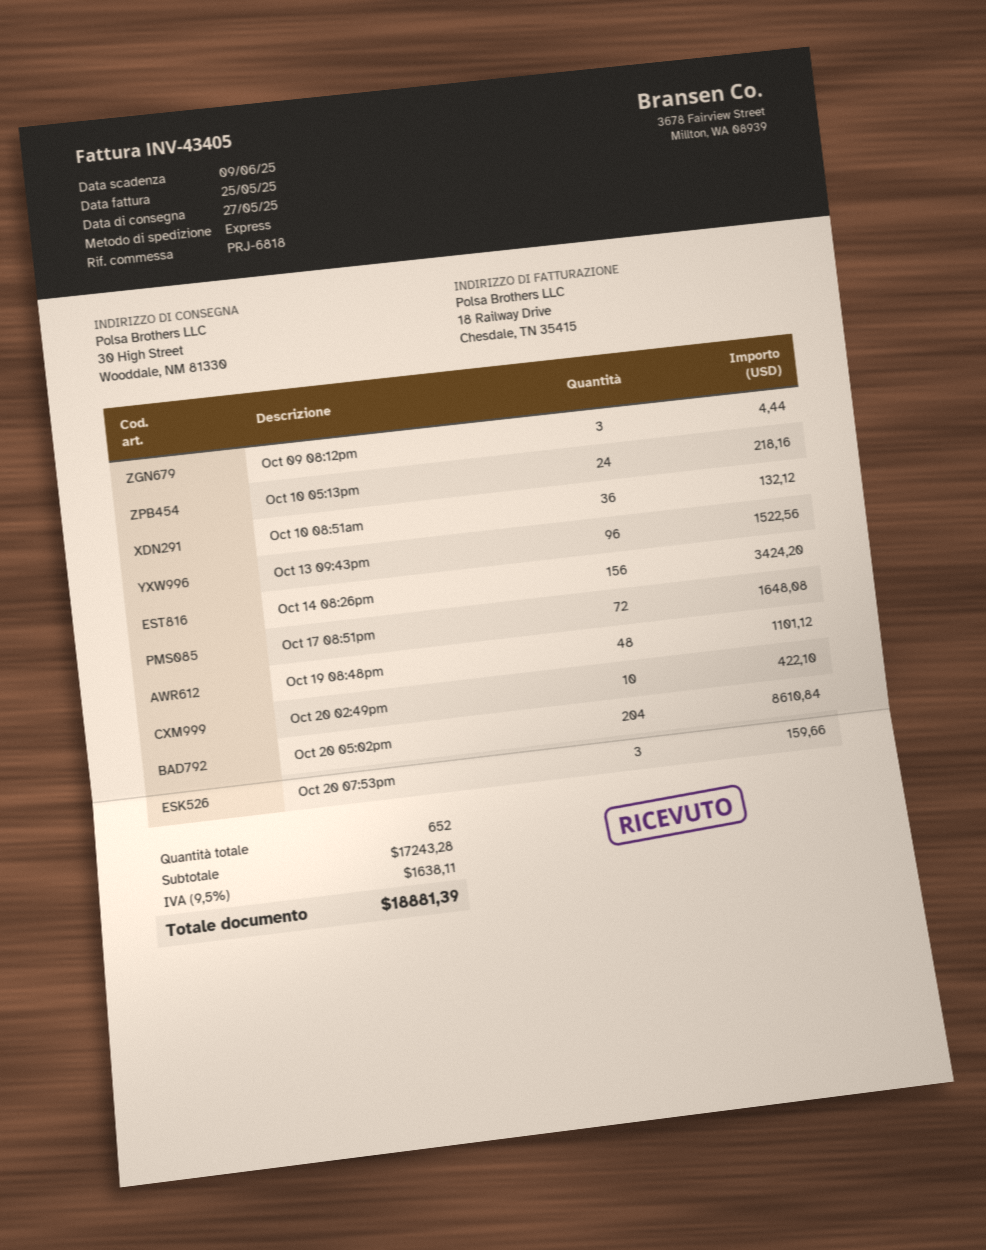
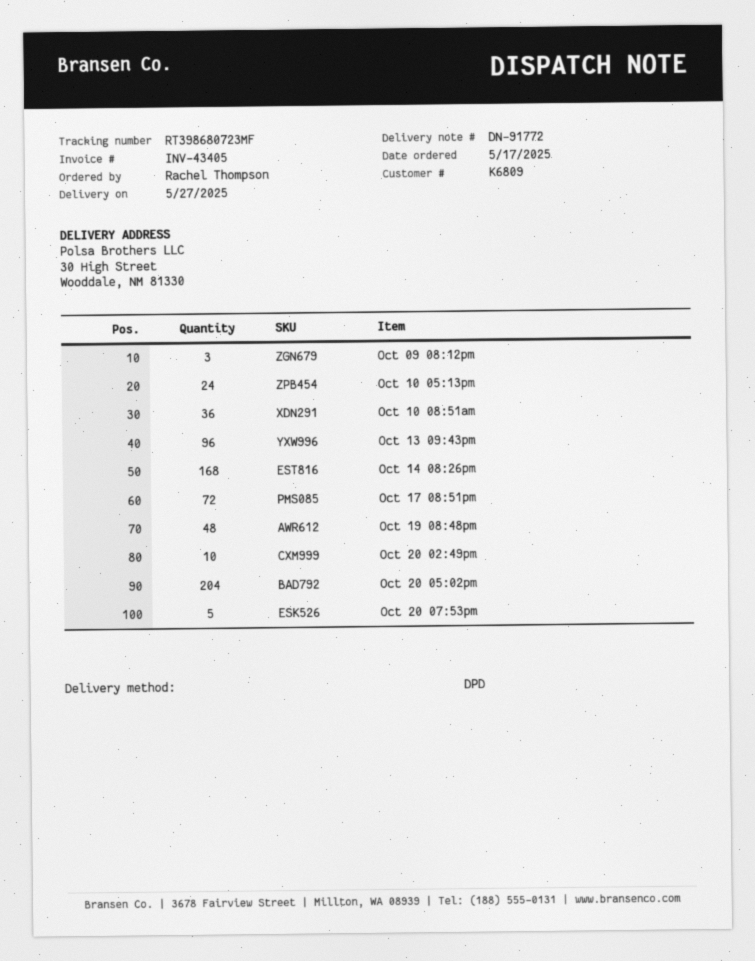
shipping method: express -> DPD
Oct 14 08:26pm: 156 -> 168
Oct 20 07:53pm: 3 -> 5

